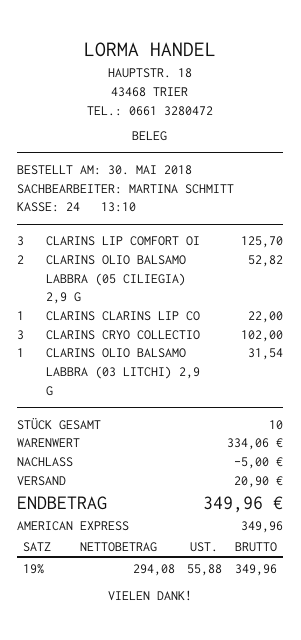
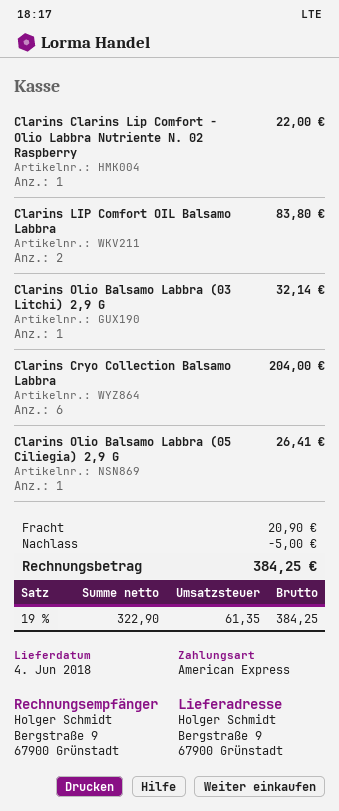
CLARINS LIP COMFORT OI: 3 for 125.70 -> 2 for 83.80
CLARINS OLIO BALSAMO LABBRA (05 CILIEGIA) 2,9 G: 2 for 52.82 -> 1 for 26.41
CLARINS CRYO COLLECTIO: 3 for 102.00 -> 6 for 204.00
CLARINS OLIO BALSAMO LABBRA (03 LITCHI) 2,9 G: 1 for 31.54 -> 1 for 32.14
net: 294.08 -> 322.90
tax: 19% = 55.88 -> 19% = 61.35
total: 349.96 -> 384.25

